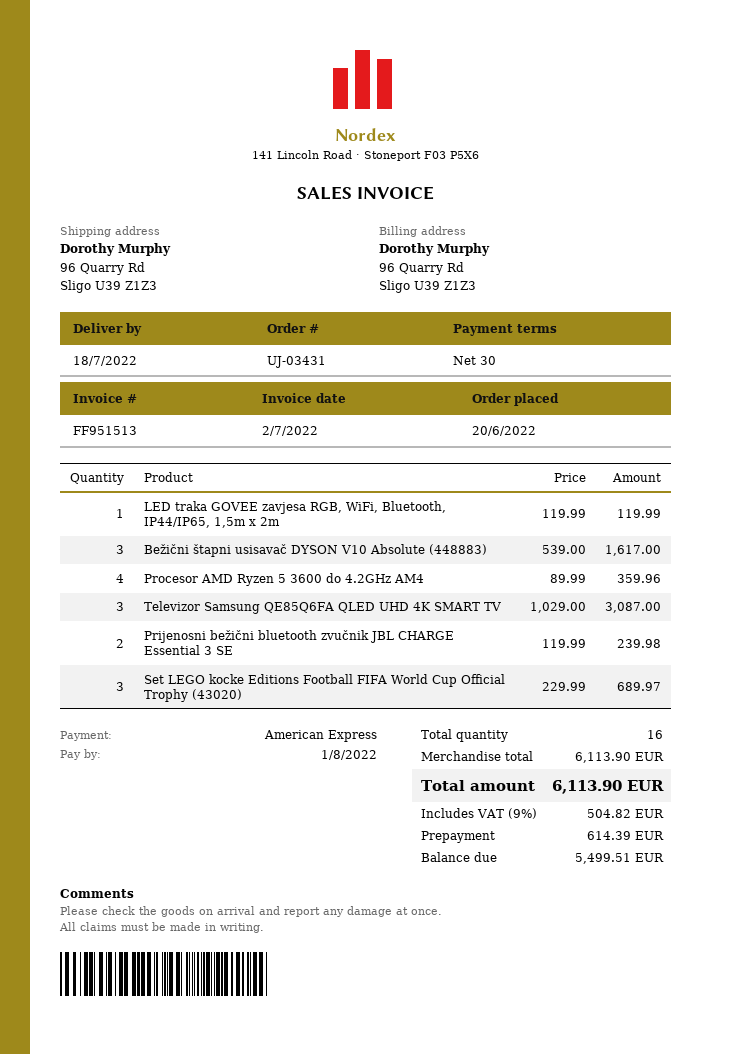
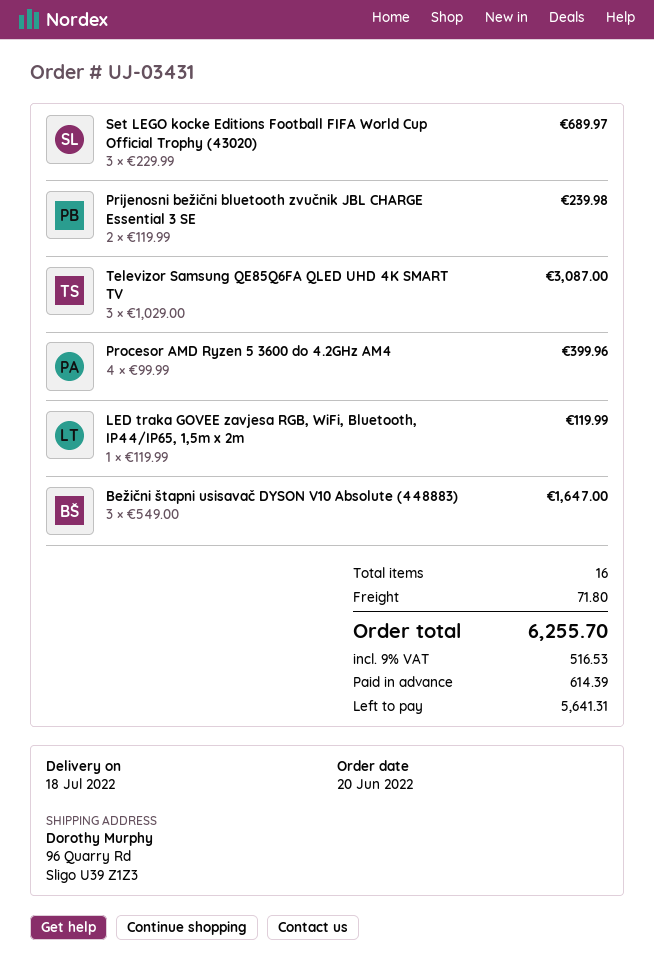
Bežični štapni usisavač DYSON V10 Absolute (448883): 3 x 539.00 = 1617.00 -> 3 x 549.00 = 1647.00
Procesor AMD Ryzen 5 3600 do 4.2GHz AM4: 4 x 89.99 = 359.96 -> 4 x 99.99 = 399.96
shipping: none -> 71.80
tax: 9% = 504.82 -> 9% = 516.53
total: 6113.90 -> 6255.70
balance: 5499.51 -> 5641.31

